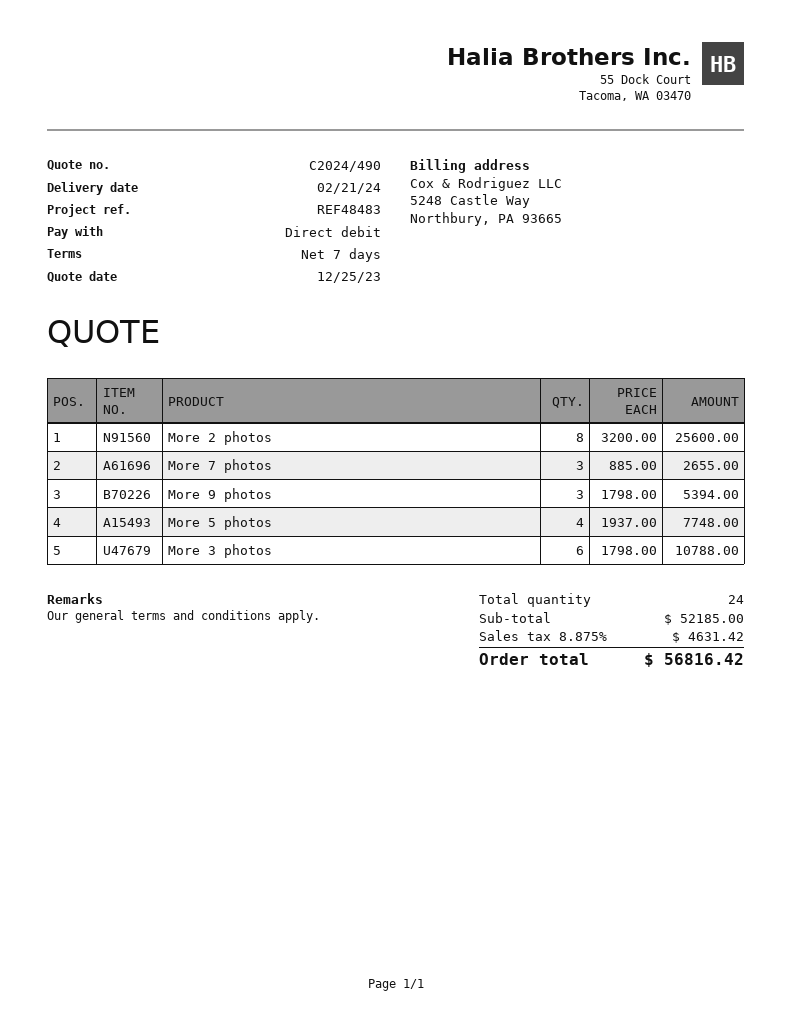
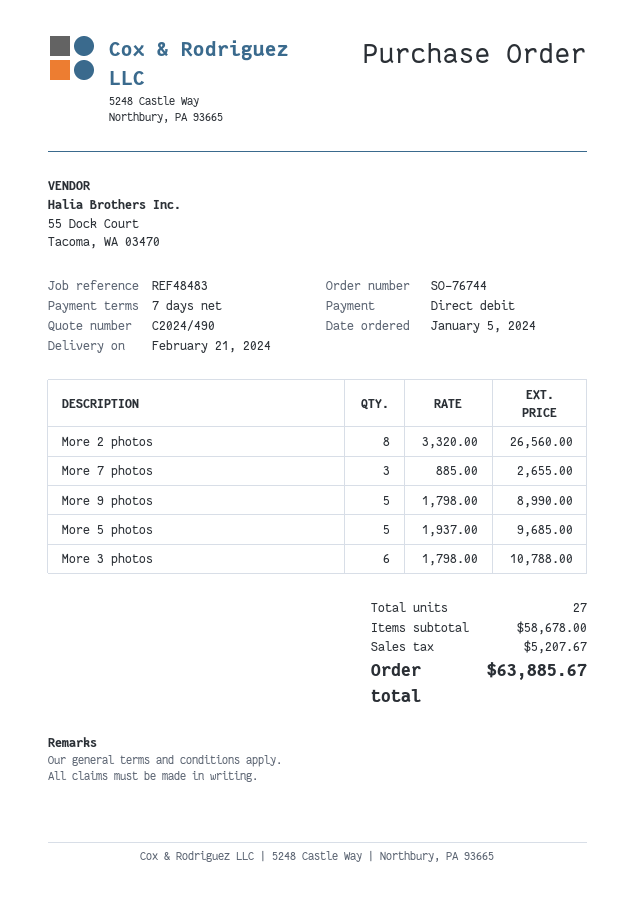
More 2 photos: 8 x 3200.00 = 25600.00 -> 8 x 3320.00 = 26560.00
More 9 photos: 3 x 1798.00 = 5394.00 -> 5 x 1798.00 = 8990.00
More 5 photos: 4 x 1937.00 = 7748.00 -> 5 x 1937.00 = 9685.00
total quantity: 24 -> 27
subtotal: 52185.00 -> 58678.00
tax: 4631.42 -> 5207.67
total: 56816.42 -> 63885.67

